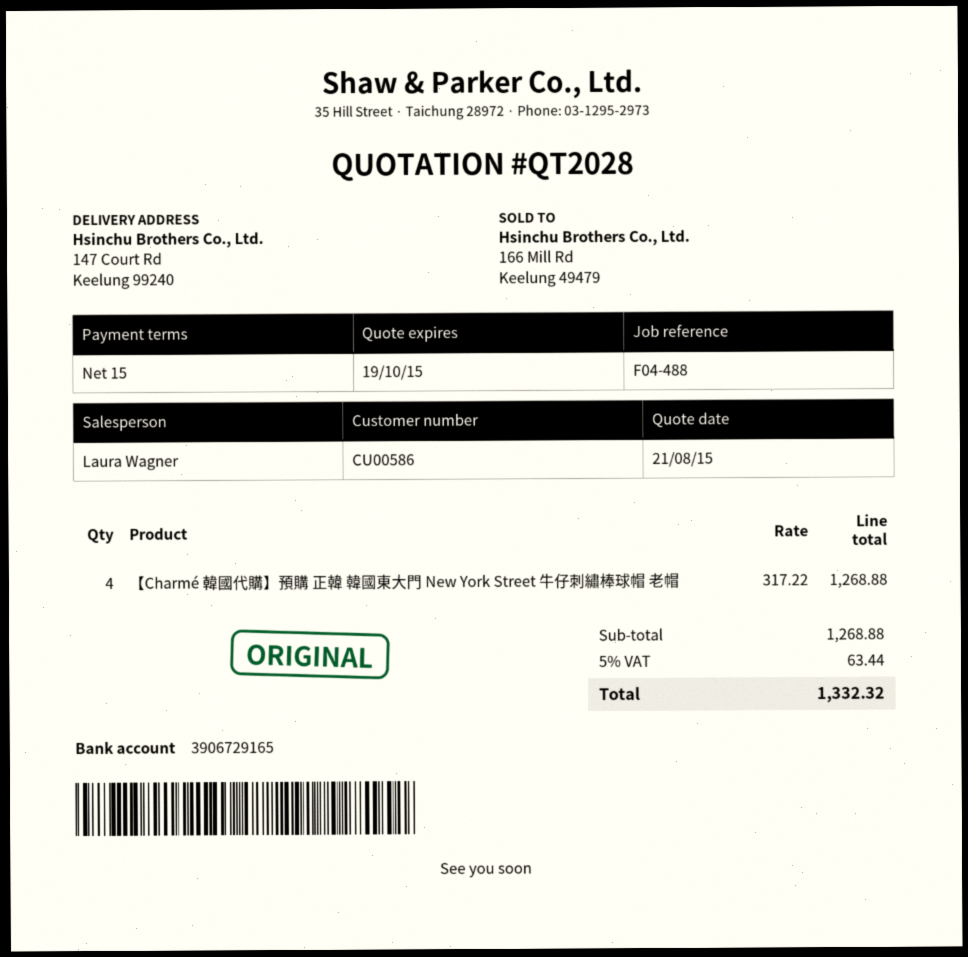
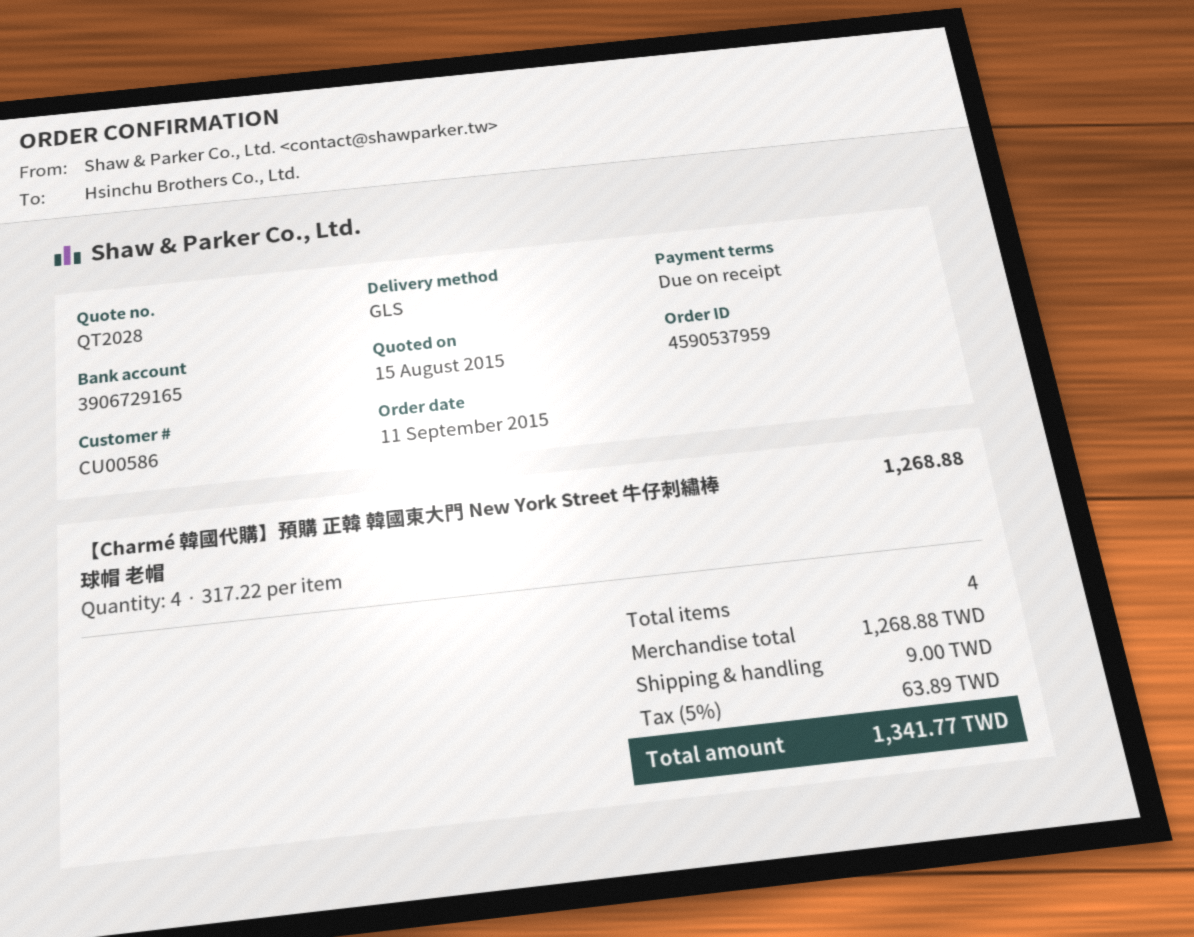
quote date: 2015-08-21 -> 2015-08-15
payment terms: 15 days -> on receipt
shipping: none -> 9.00
tax: 5% = 63.44 -> 5% = 63.89
total: 1332.32 -> 1341.77

